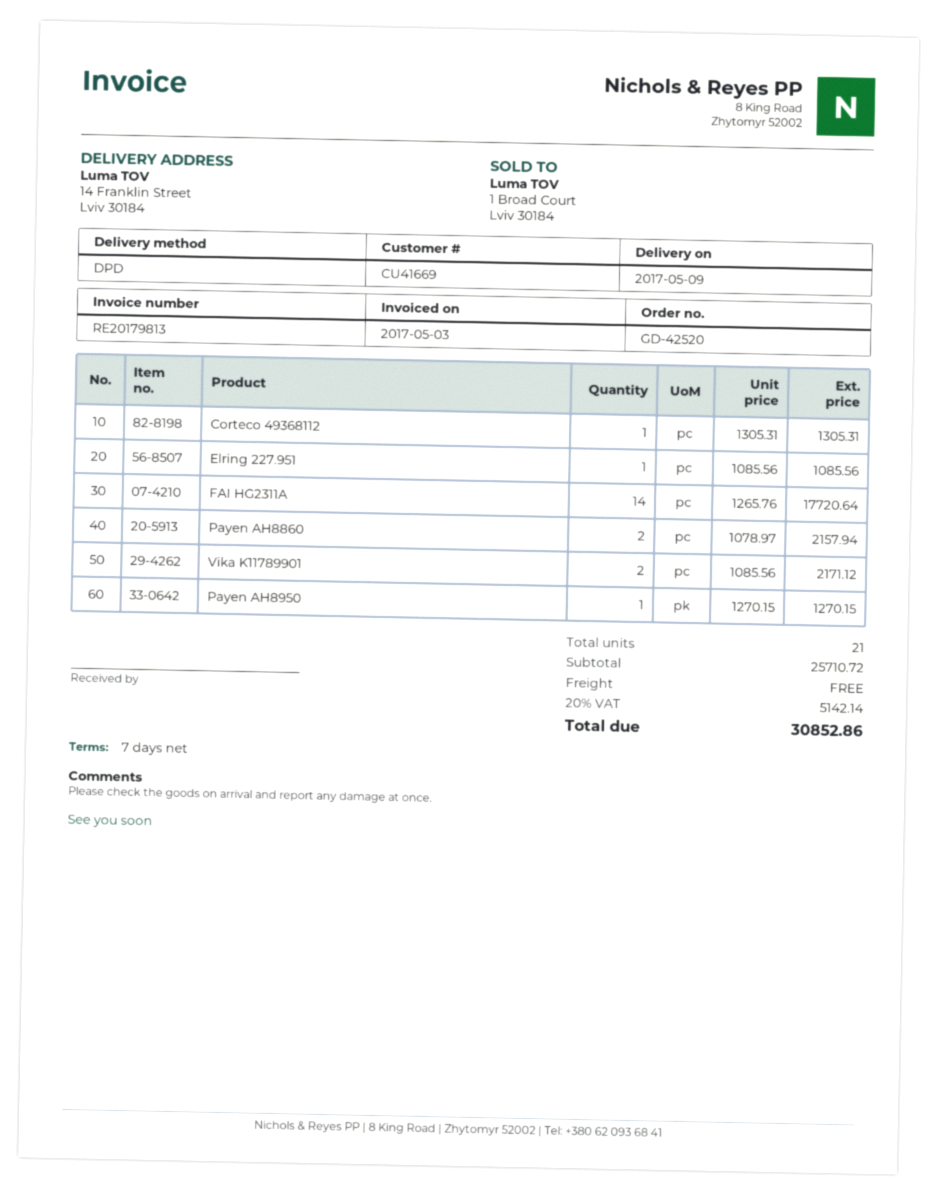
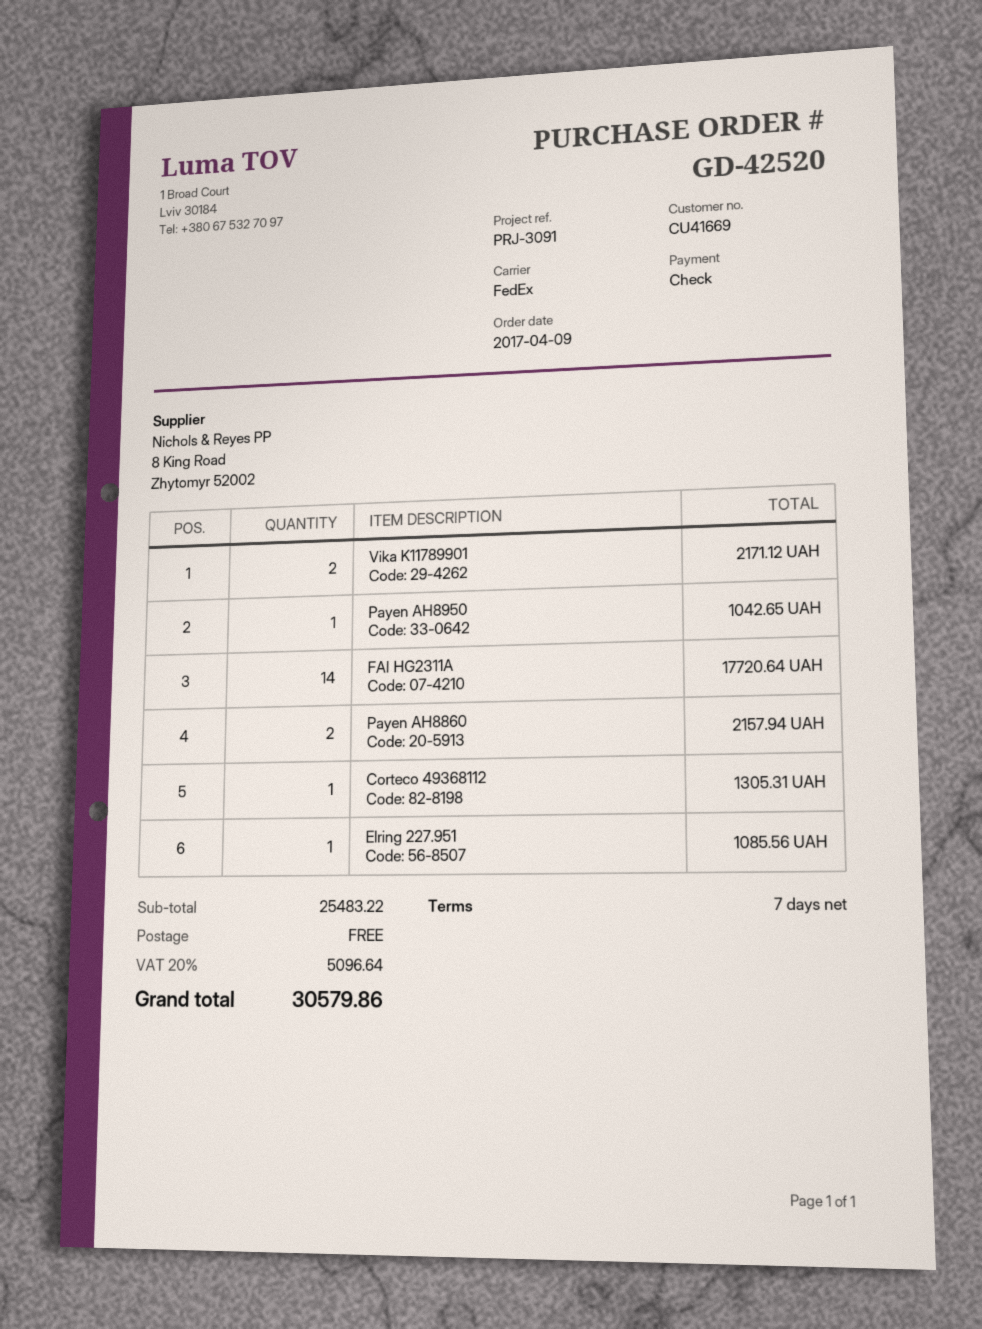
shipping method: DPD -> FedEx
Payen AH8950: 1 for 1270.15 -> 1 for 1042.65
subtotal: 25710.72 -> 25483.22
tax: 20% = 5142.14 -> 20% = 5096.64
total: 30852.86 -> 30579.86

